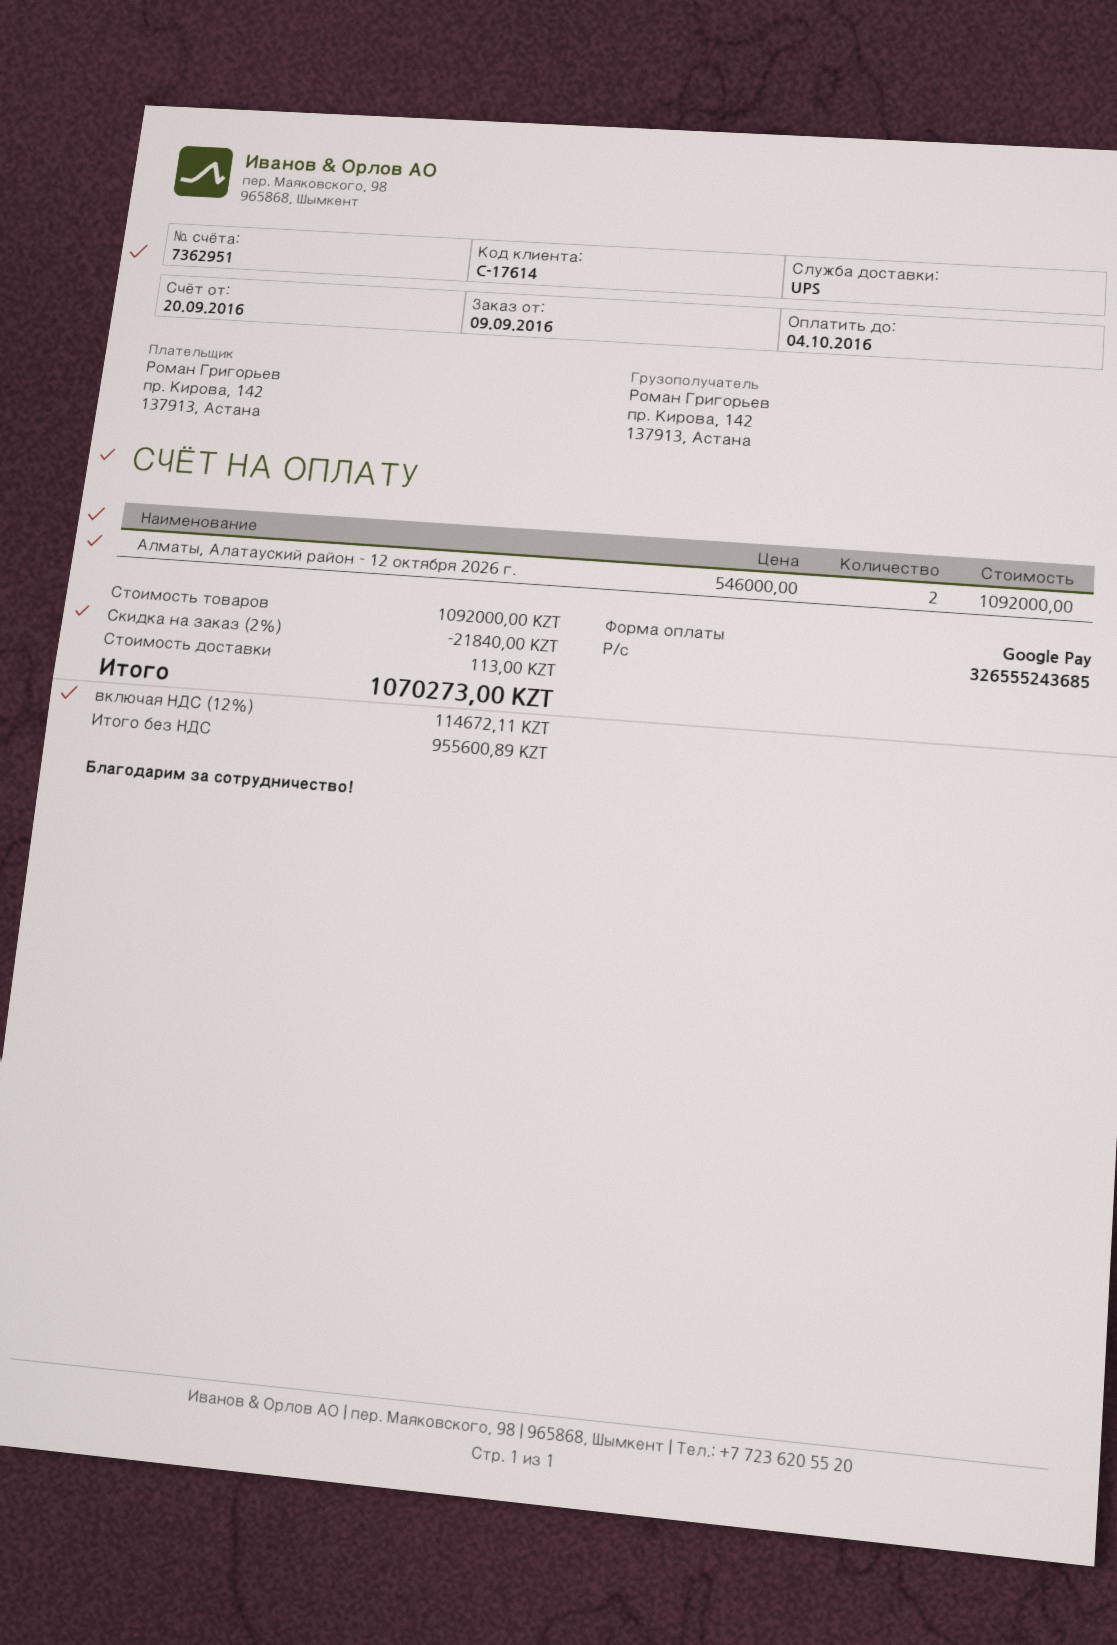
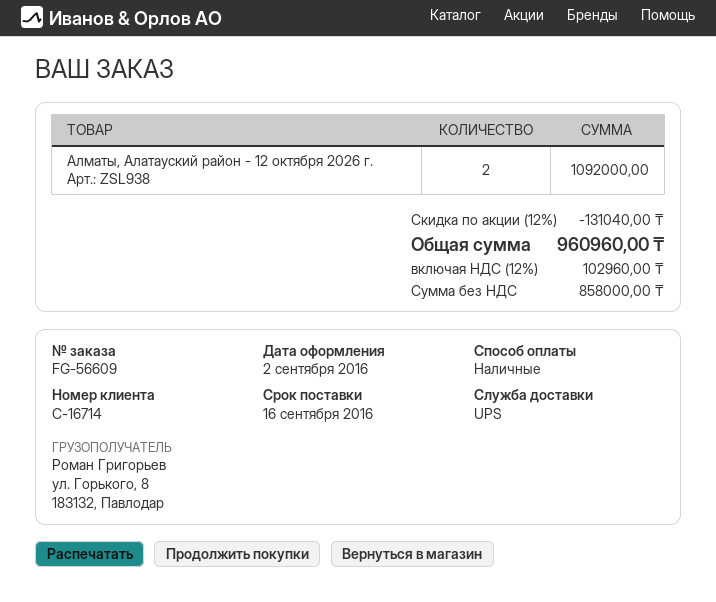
order date: 2016-09-09 -> 2016-09-02
customer number: C-17614 -> C-16714
payment method: Google Pay -> cash
ship to: пр. Кирова, 142, 137913, Астана -> ул. Горького, 8, 183132, Павлодар
discount: 2% = 21840.00 -> 12% = 131040.00
shipping: 113.00 -> none
net: 955600.89 -> 858000.00
tax: 12% = 114672.11 -> 12% = 102960.00
total: 1070273.00 -> 960960.00

